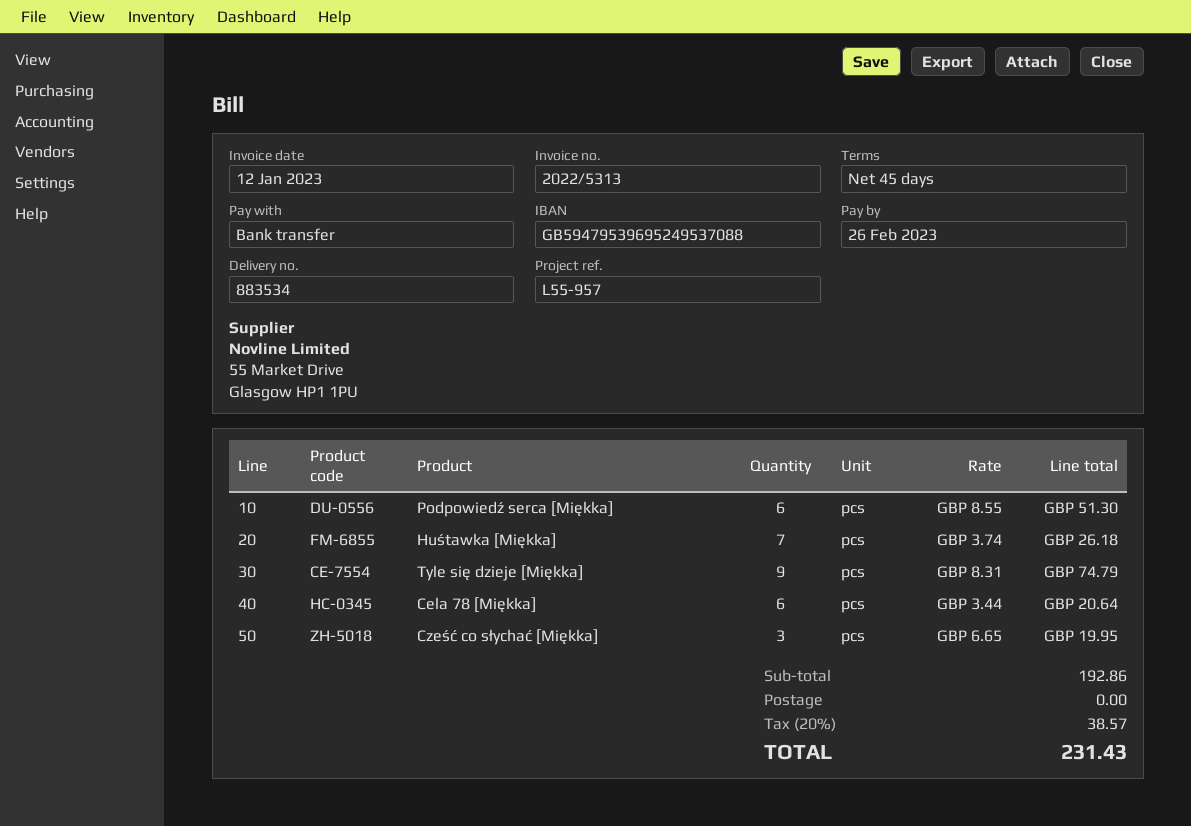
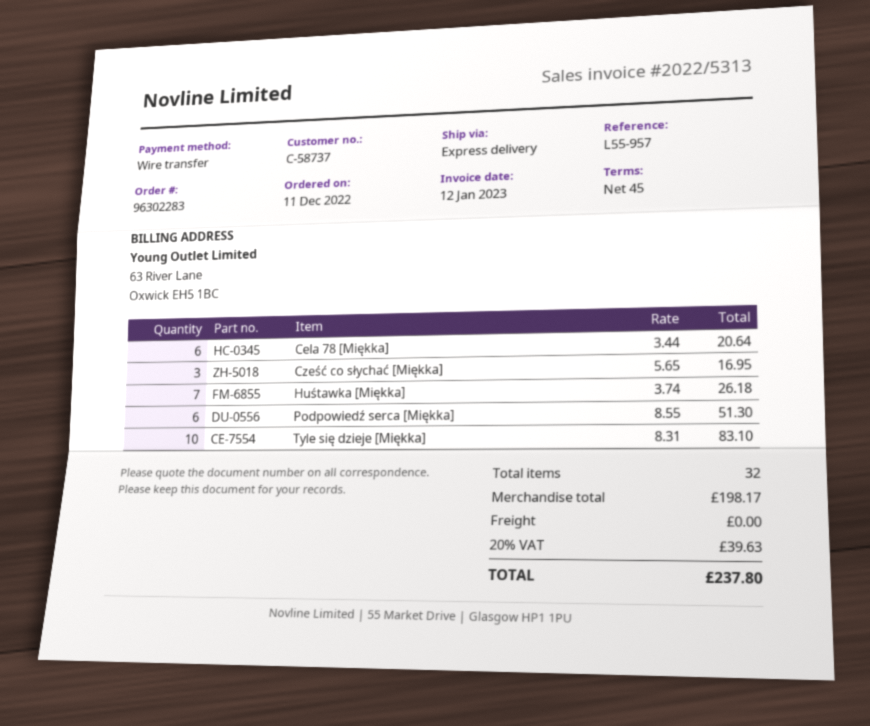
Tyle się dzieje [Miękka]: 9 x 8.31 = 74.79 -> 10 x 8.31 = 83.10
Cześć co słychać [Miękka]: 3 x 6.65 = 19.95 -> 3 x 5.65 = 16.95
subtotal: 192.86 -> 198.17
tax: 20% = 38.57 -> 20% = 39.63
total: 231.43 -> 237.80

